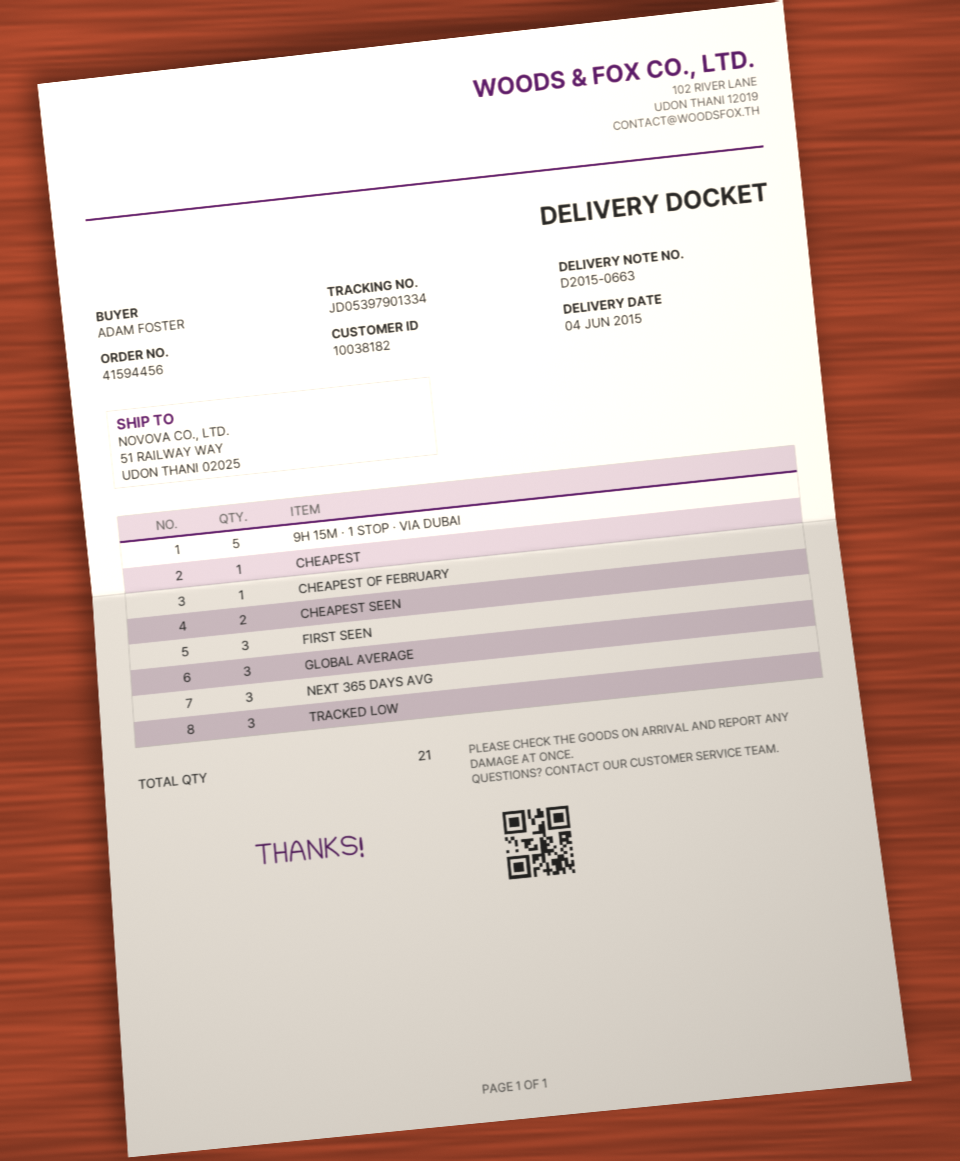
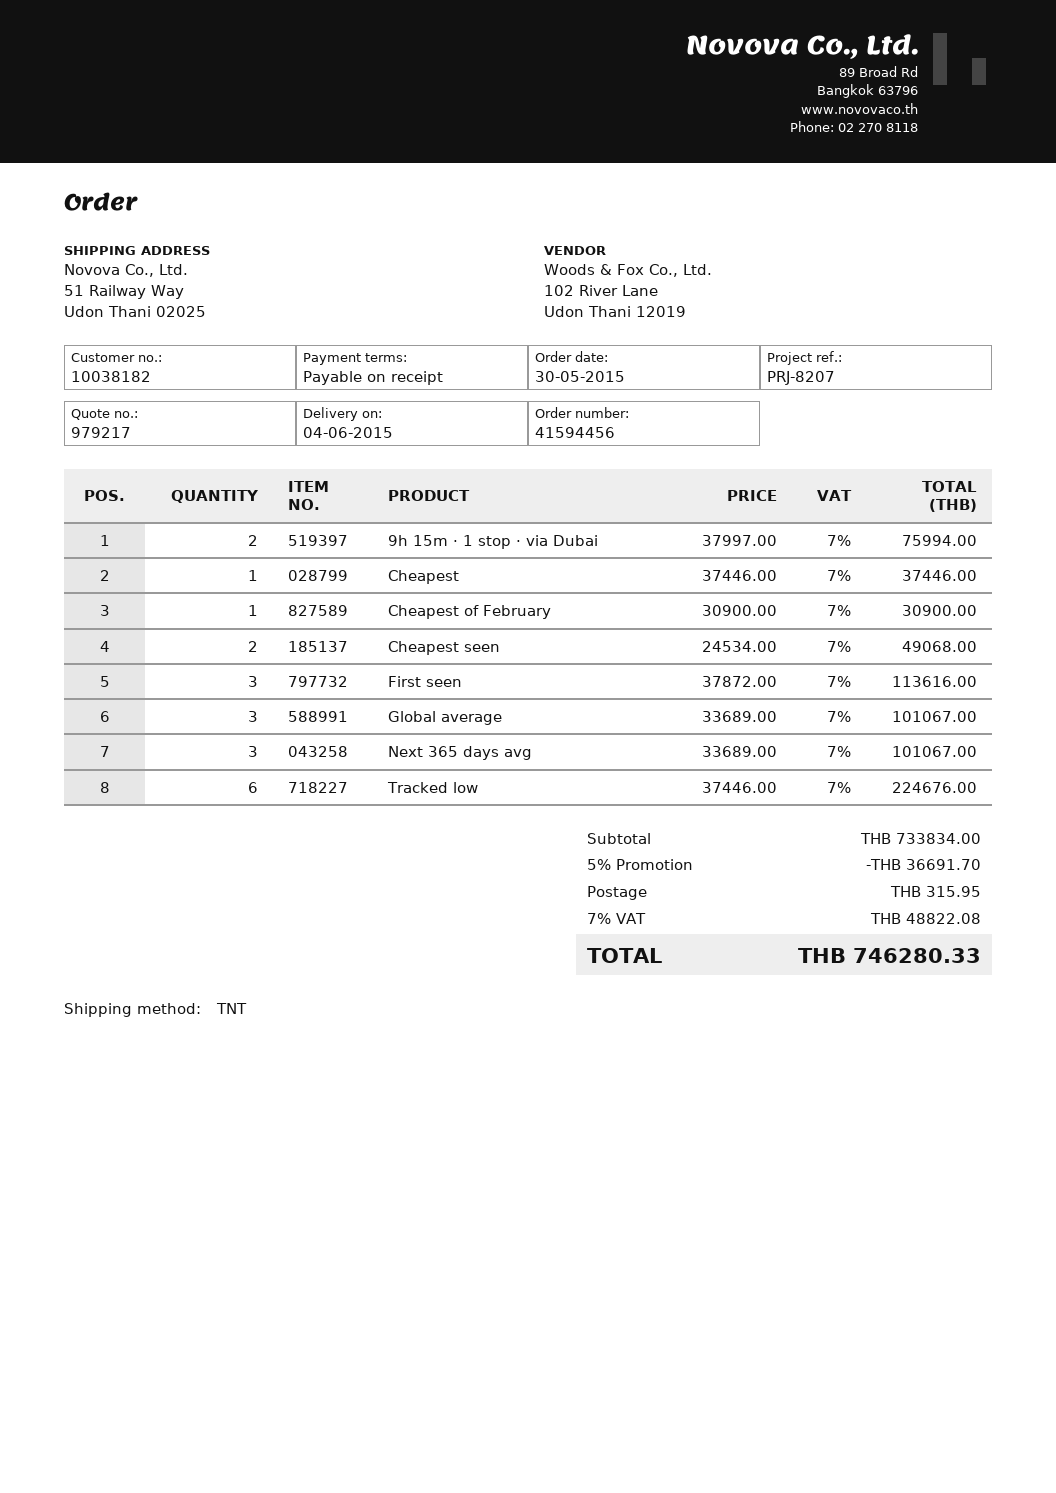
9H 15M · 1 STOP · VIA DUBAI: 5 -> 2
TRACKED LOW: 3 -> 6

